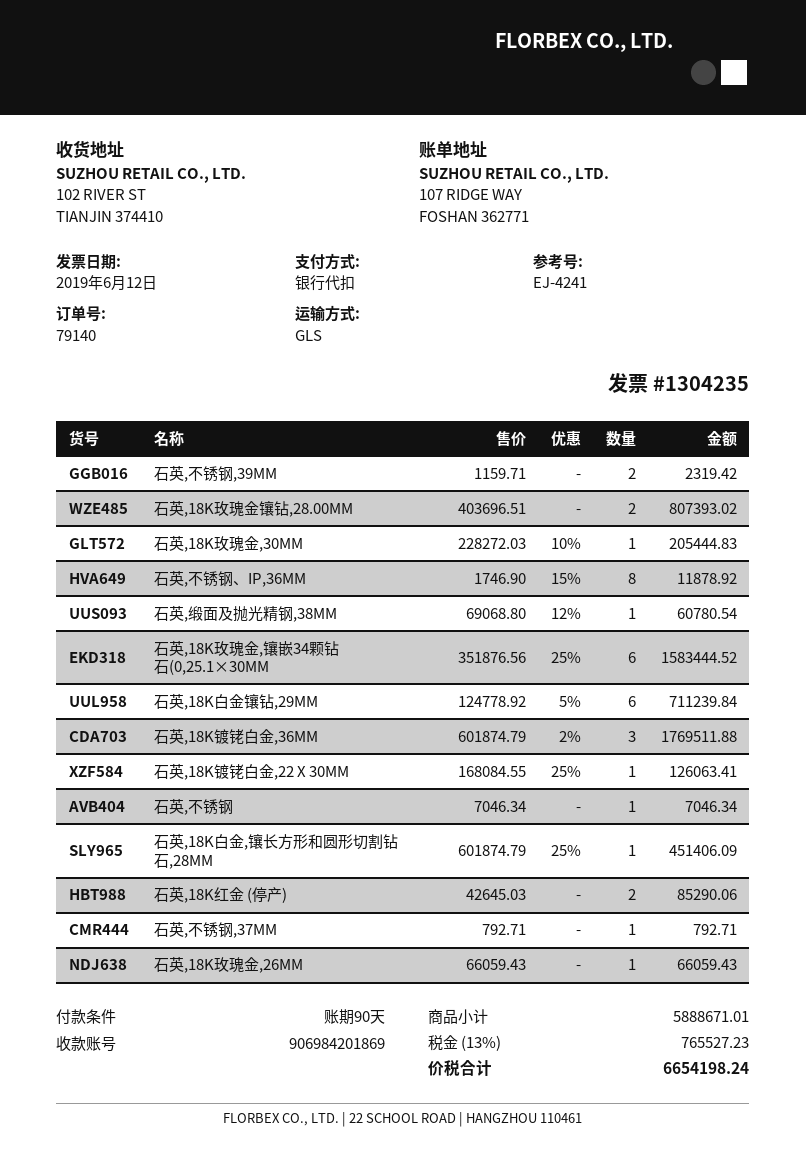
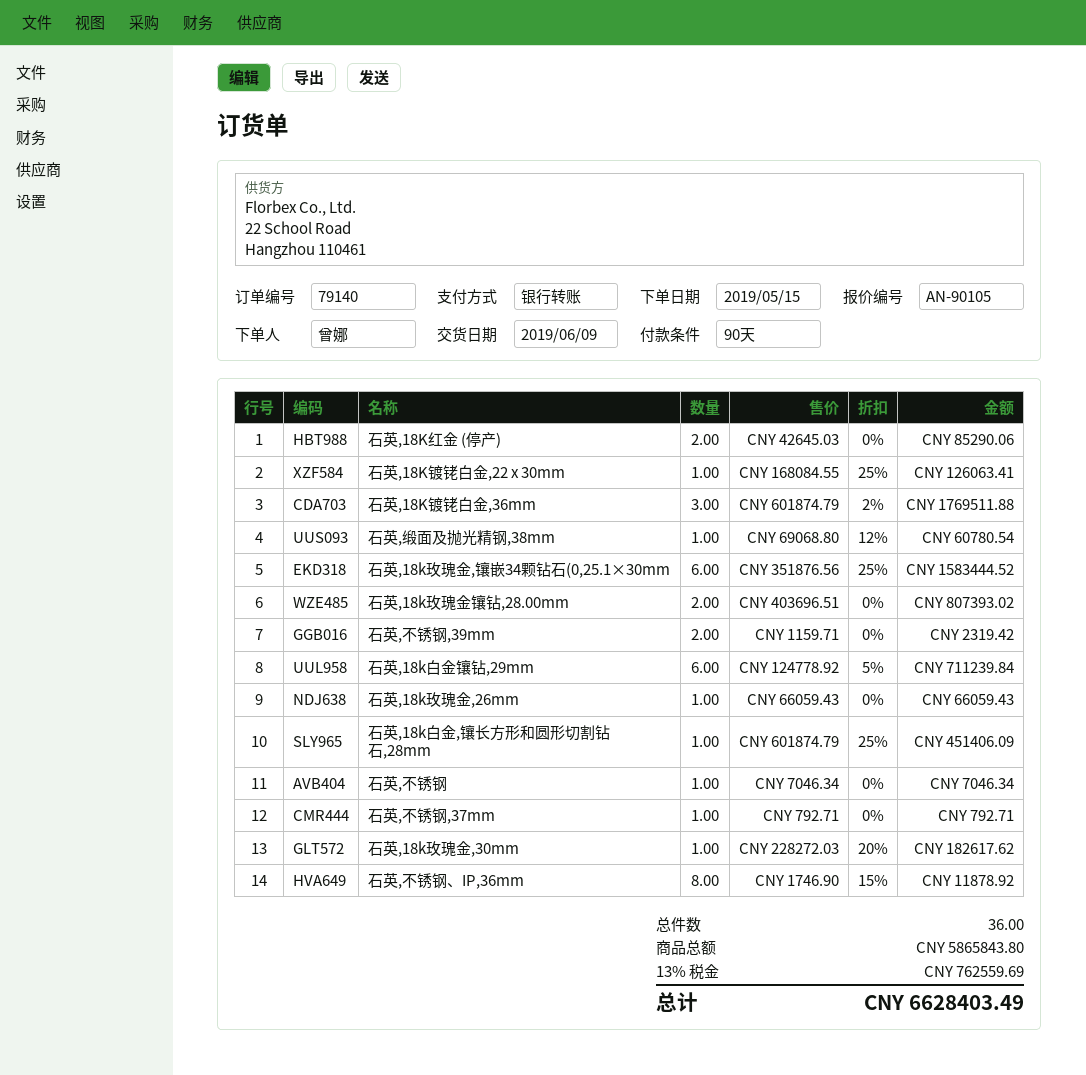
payment method: direct debit -> bank transfer
石英,18K玫瑰金,30MM: 1 x 228272.03 - 10% = 205444.83 -> 1 x 228272.03 - 20% = 182617.62
subtotal: 5888671.01 -> 5865843.80
tax: 13% = 765527.23 -> 13% = 762559.69
total: 6654198.24 -> 6628403.49

